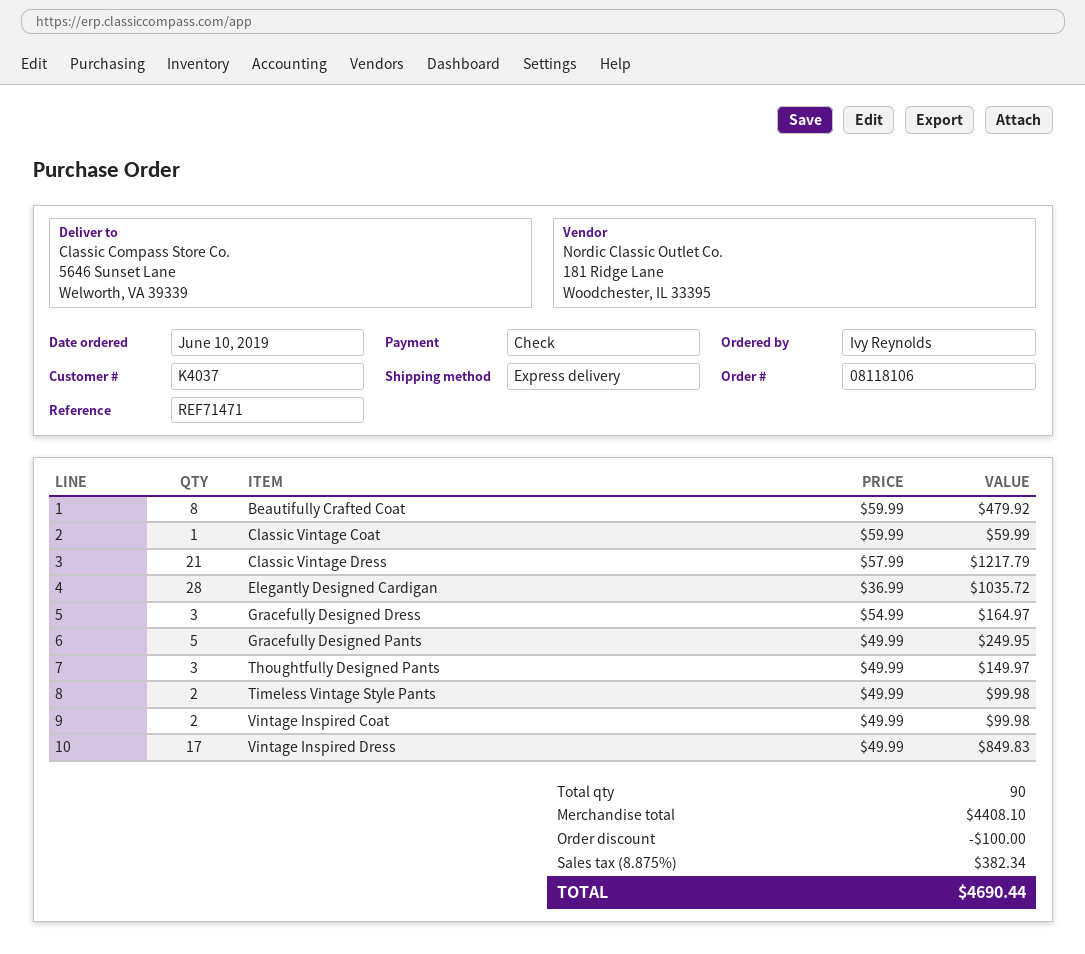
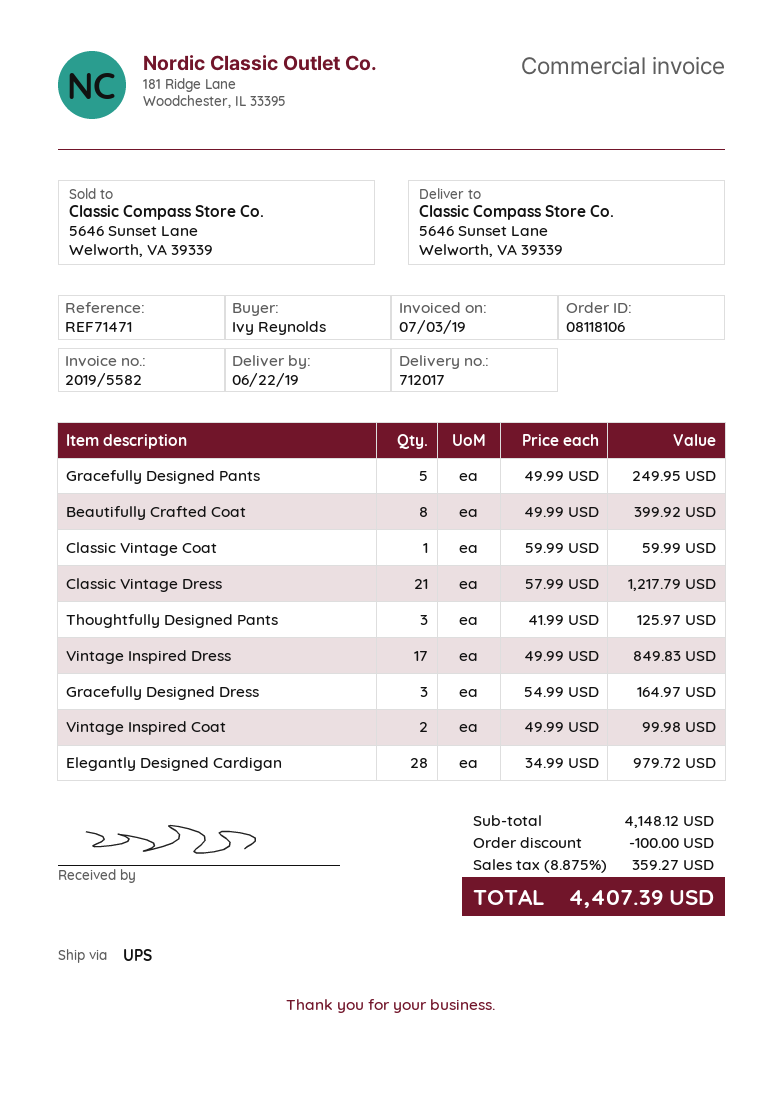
shipping method: express -> UPS
Beautifully Crafted Coat: 8 x 59.99 = 479.92 -> 8 x 49.99 = 399.92
Elegantly Designed Cardigan: 28 x 36.99 = 1035.72 -> 28 x 34.99 = 979.72
Thoughtfully Designed Pants: 3 x 49.99 = 149.97 -> 3 x 41.99 = 125.97
Timeless Vintage Style Pants: 2 x 49.99 = 99.98 -> none
subtotal: 4408.10 -> 4148.12
tax: 8.875% = 382.34 -> 8.875% = 359.27
total: 4690.44 -> 4407.39

